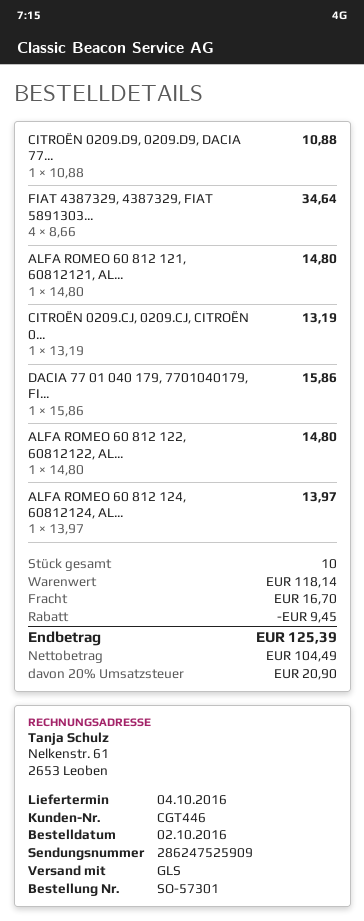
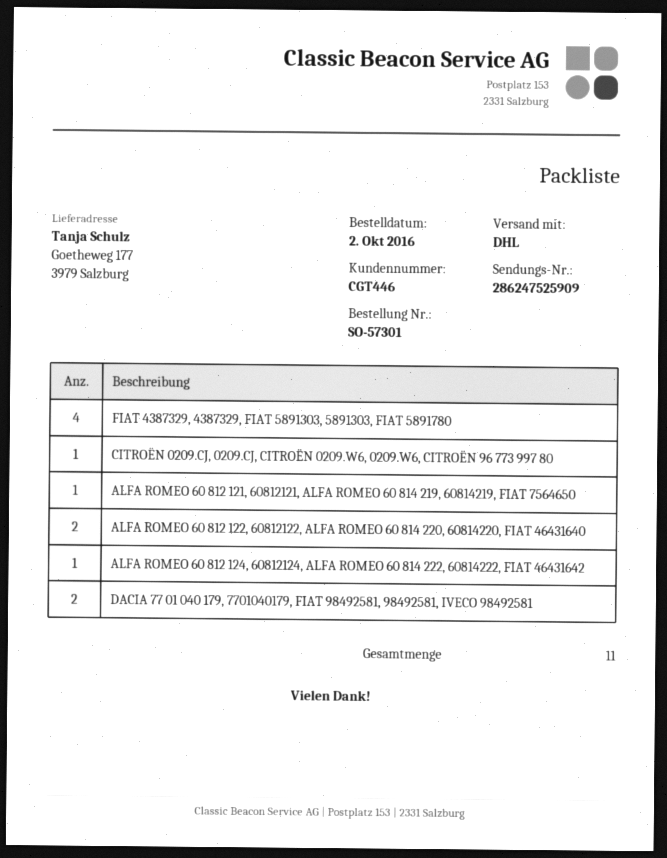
shipping method: GLS -> DHL
CITROËN 0209.D9, 0209.D9, DACIA 77...: 1 -> none
DACIA 77 01 040 179, 7701040179, FI...: 1 -> 2
ALFA ROMEO 60 812 122, 60812122, AL...: 1 -> 2
total quantity: 10 -> 11

